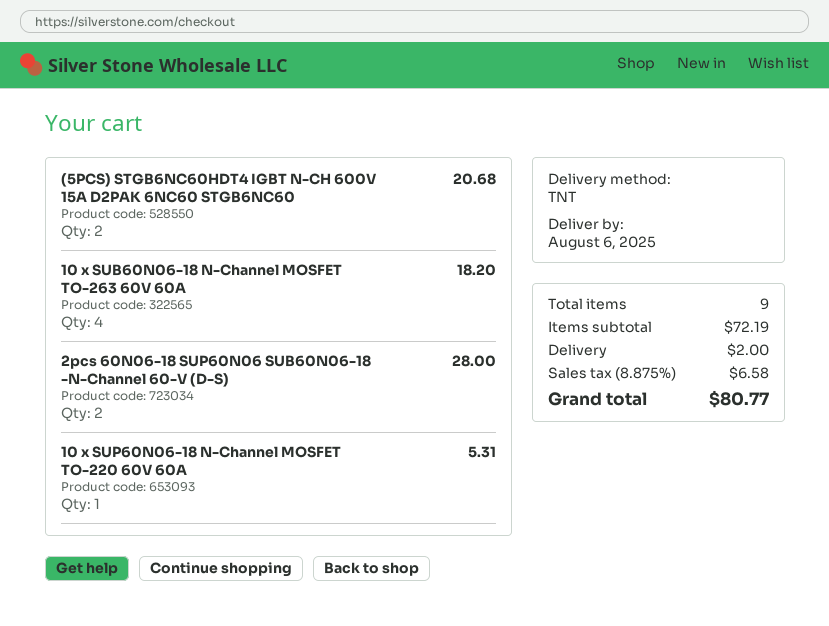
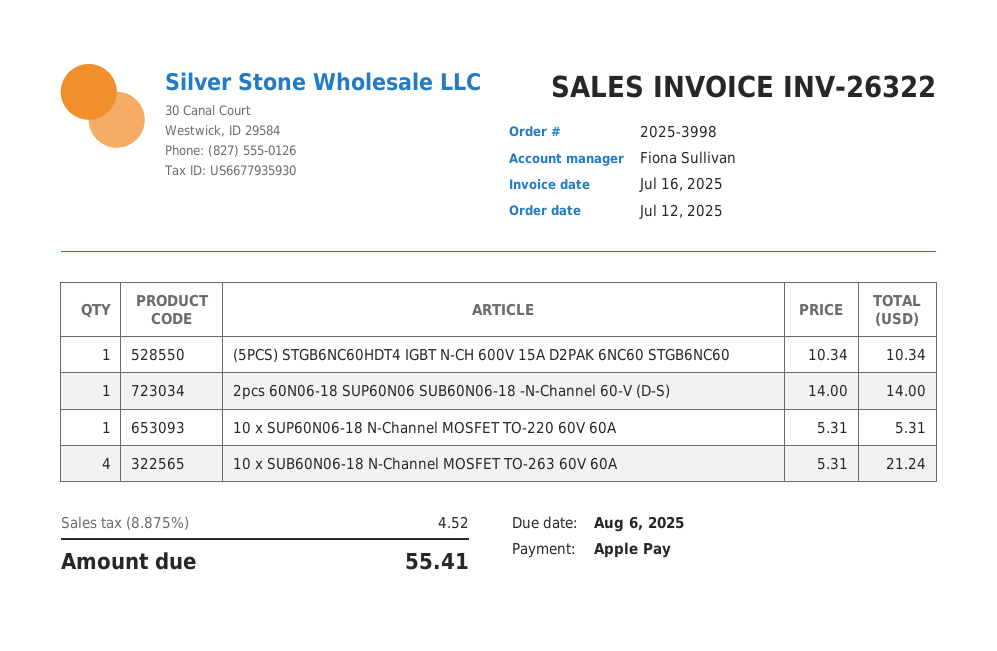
(5PCS) STGB6NC60HDT4 IGBT N-CH 600V 15A D2PAK 6NC60 STGB6NC60: 2 for 20.68 -> 1 for 10.34
10 x SUB60N06-18 N-Channel MOSFET TO-263 60V 60A: 4 for 18.20 -> 4 for 21.24
2pcs 60N06-18 SUP60N06 SUB60N06-18 -N-Channel 60-V (D-S): 2 for 28.00 -> 1 for 14.00
shipping: 2.00 -> none
tax: 8.875% = 6.58 -> 8.875% = 4.52
total: 80.77 -> 55.41

